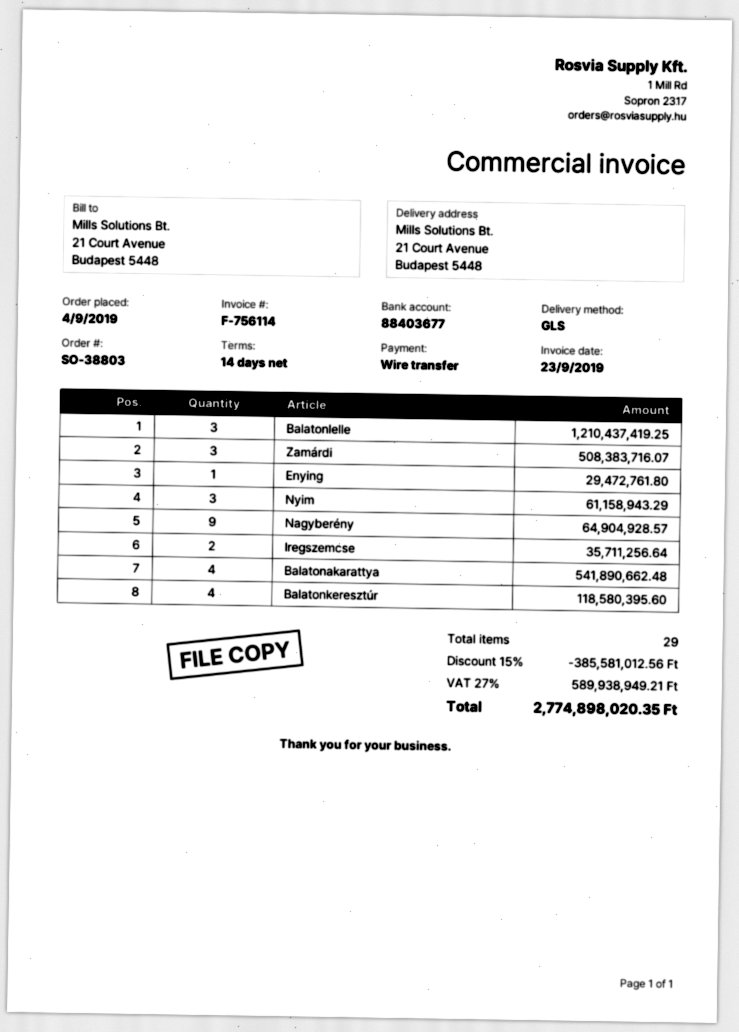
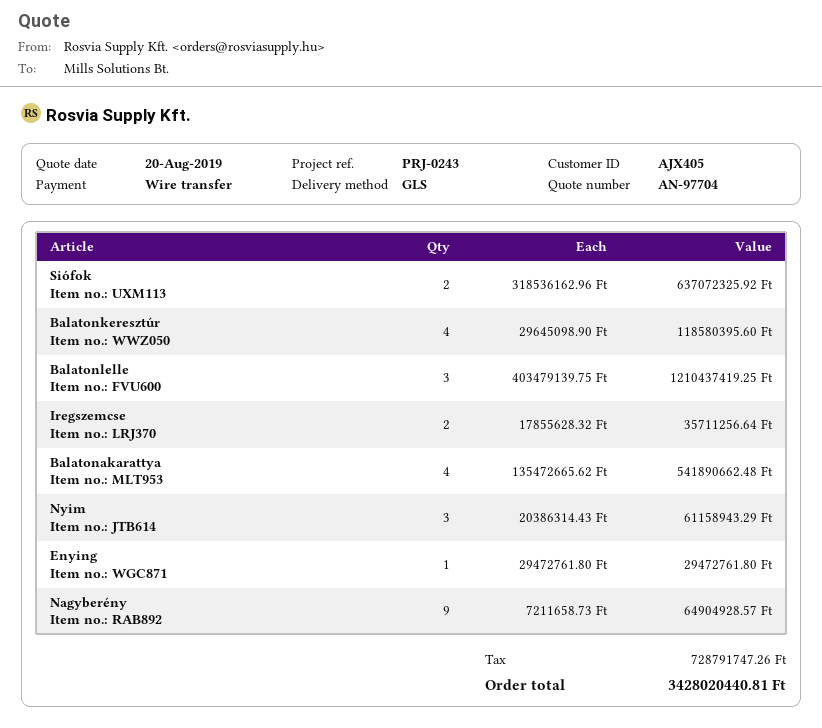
Zamárdi: 3 for 508383716.07 -> none
Siófok: none -> 2 for 637072325.92
discount: 15% = 385581012.56 -> none
tax: 589938949.21 -> 728791747.26
total: 2774898020.35 -> 3428020440.81

